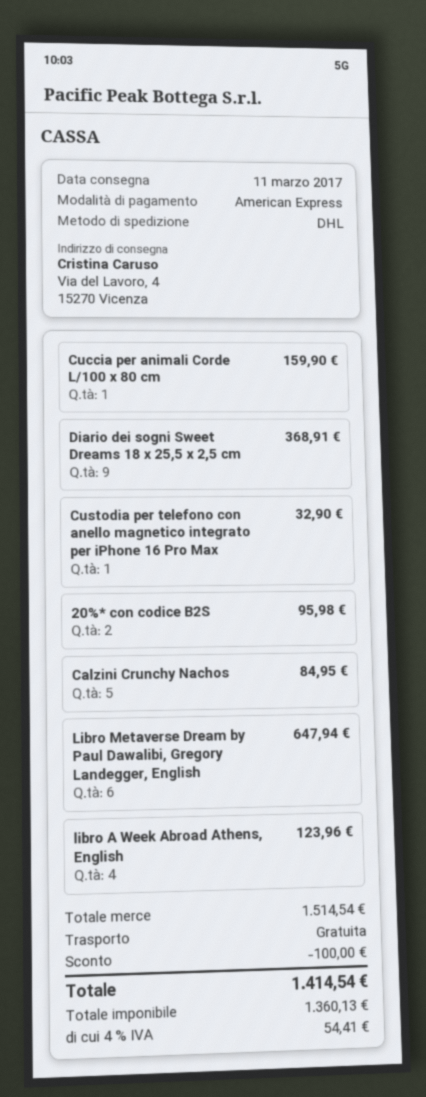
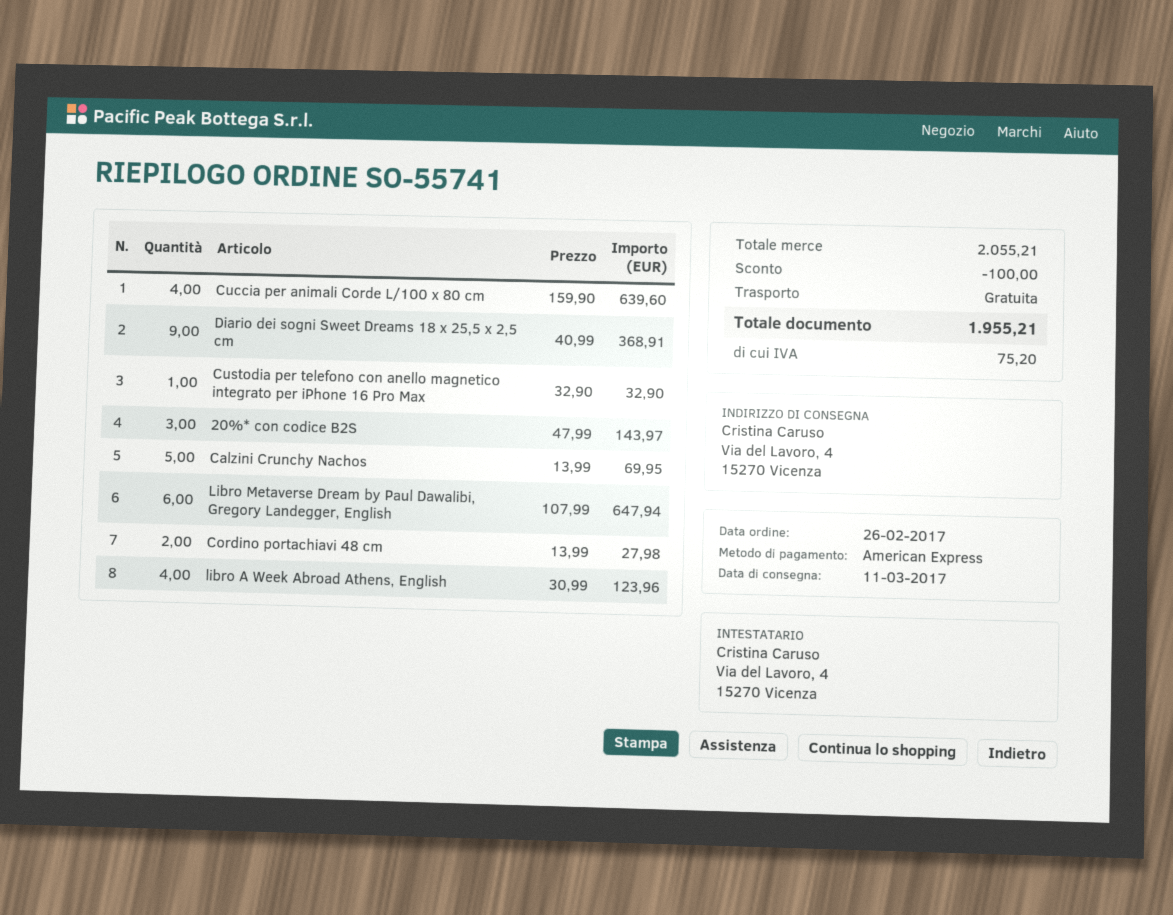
Cuccia per animali Corde L/100 x 80 cm: 1 for 159.90 -> 4 for 639.60
20%* con codice B2S: 2 for 95.98 -> 3 for 143.97
Calzini Crunchy Nachos: 5 for 84.95 -> 5 for 69.95
Cordino portachiavi 48 cm: none -> 2 for 27.98
subtotal: 1514.54 -> 2055.21
tax: 54.41 -> 75.20
total: 1414.54 -> 1955.21

